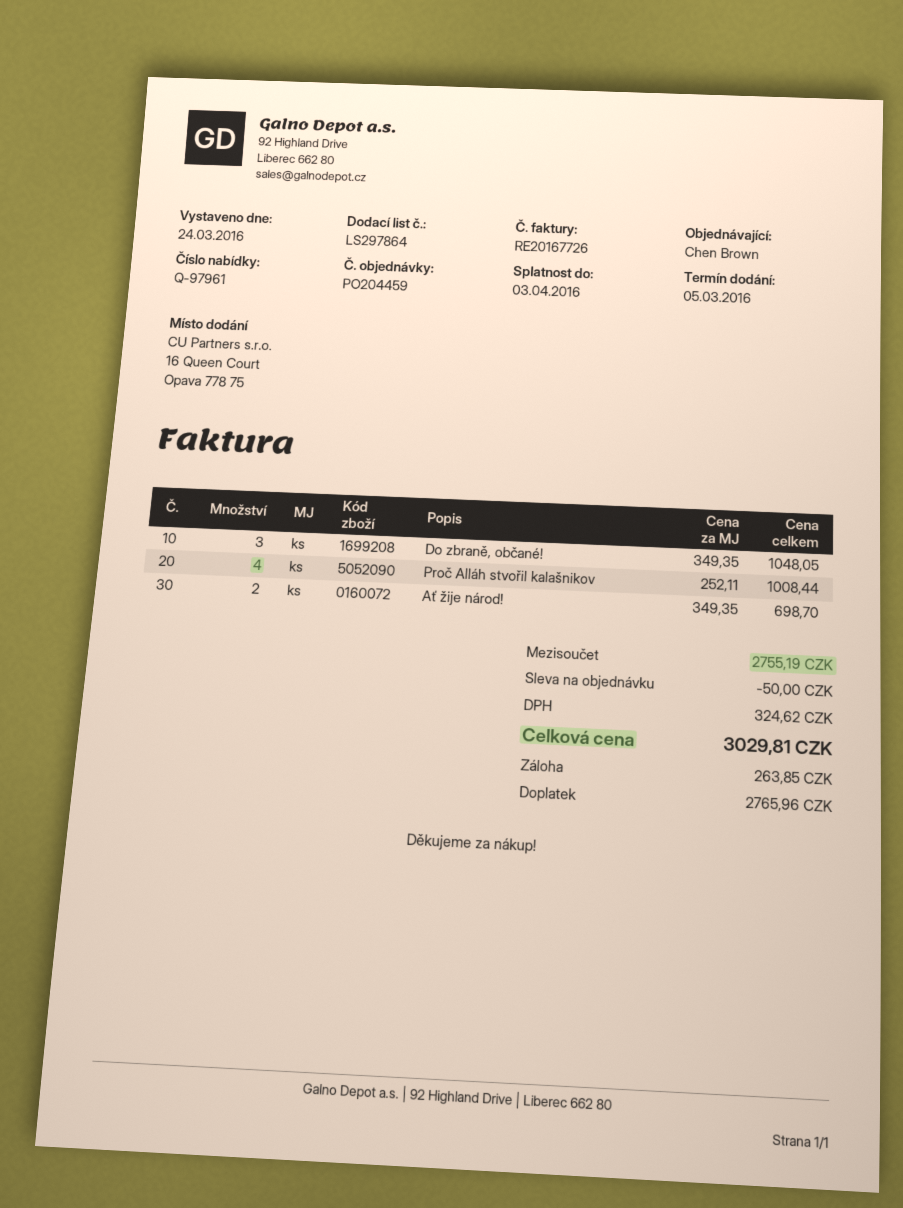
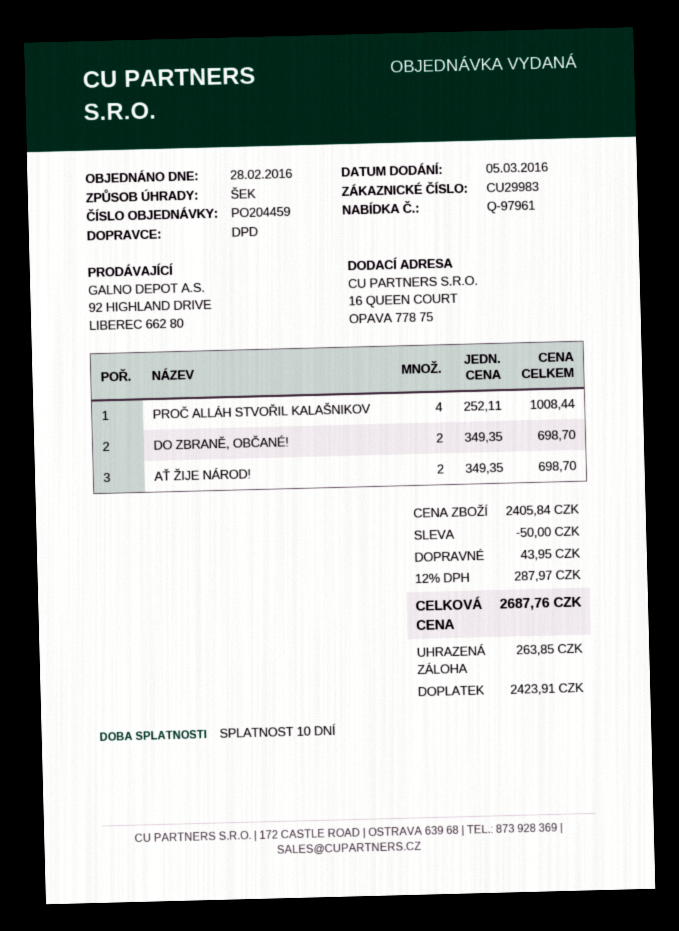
Do zbraně, občané!: 3 x 349.35 = 1048.05 -> 2 x 349.35 = 698.70
subtotal: 2755.19 -> 2405.84
shipping: none -> 43.95
tax: 324.62 -> 287.97
total: 3029.81 -> 2687.76
balance: 2765.96 -> 2423.91

